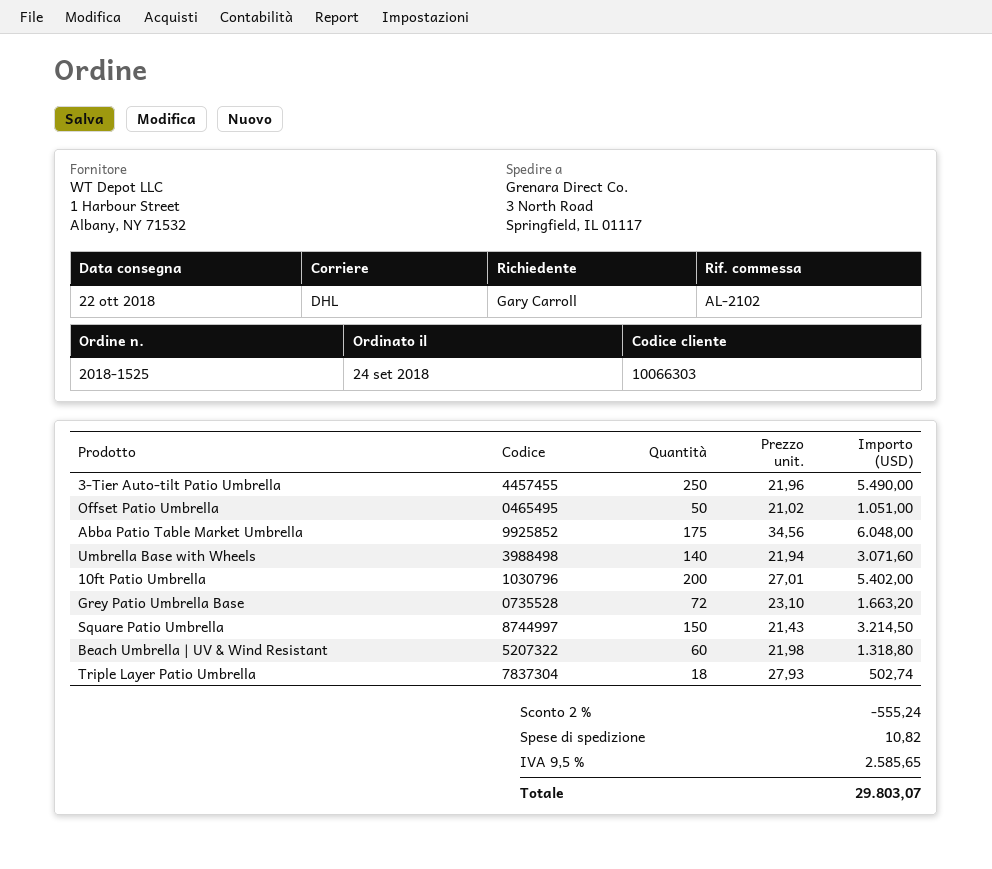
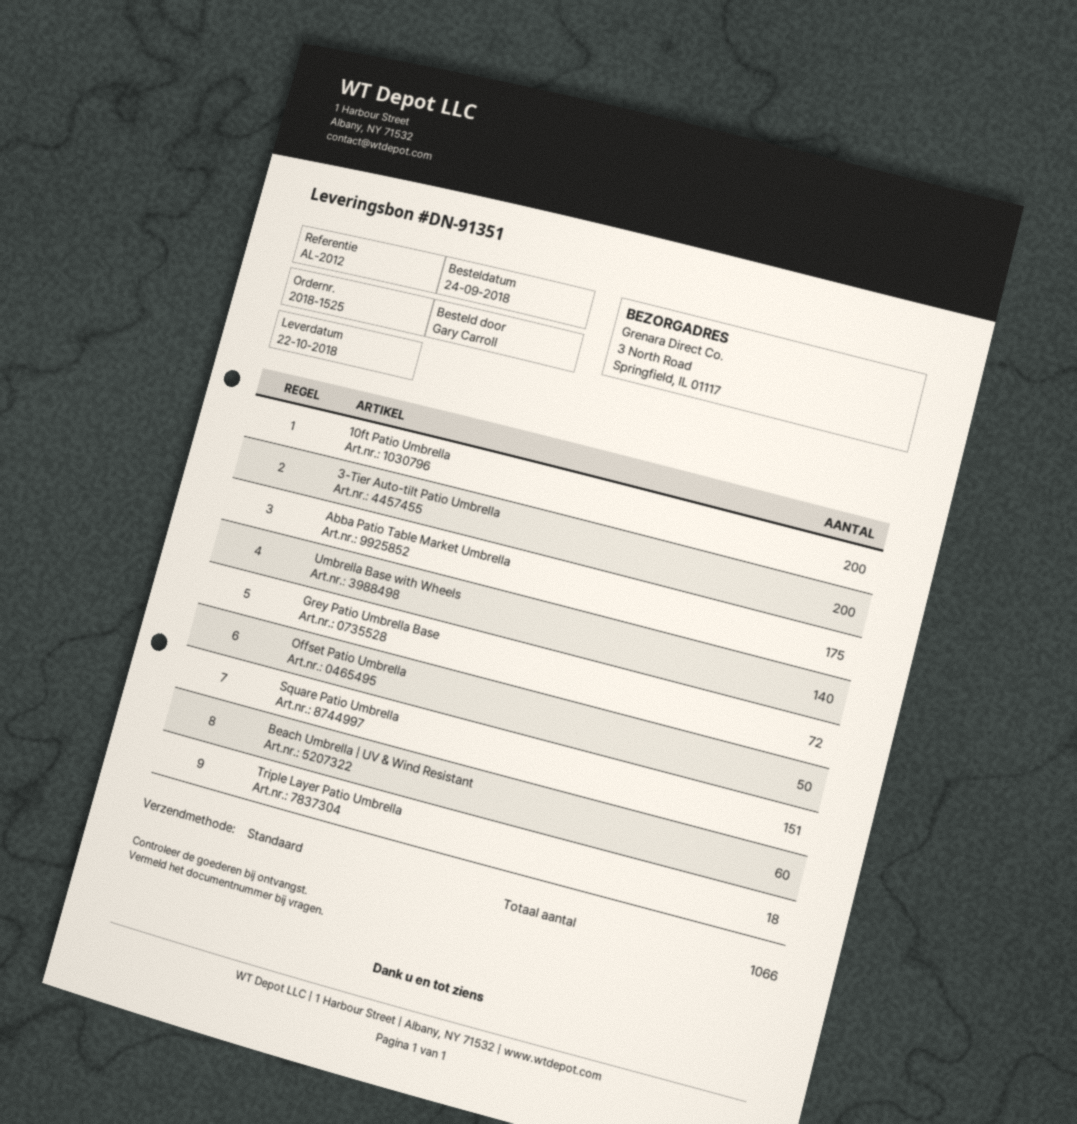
reference: AL-2102 -> AL-2012
shipping method: DHL -> standard
3‑Tier Auto-tilt Patio Umbrella: 250 -> 200
Square Patio Umbrella: 150 -> 151

